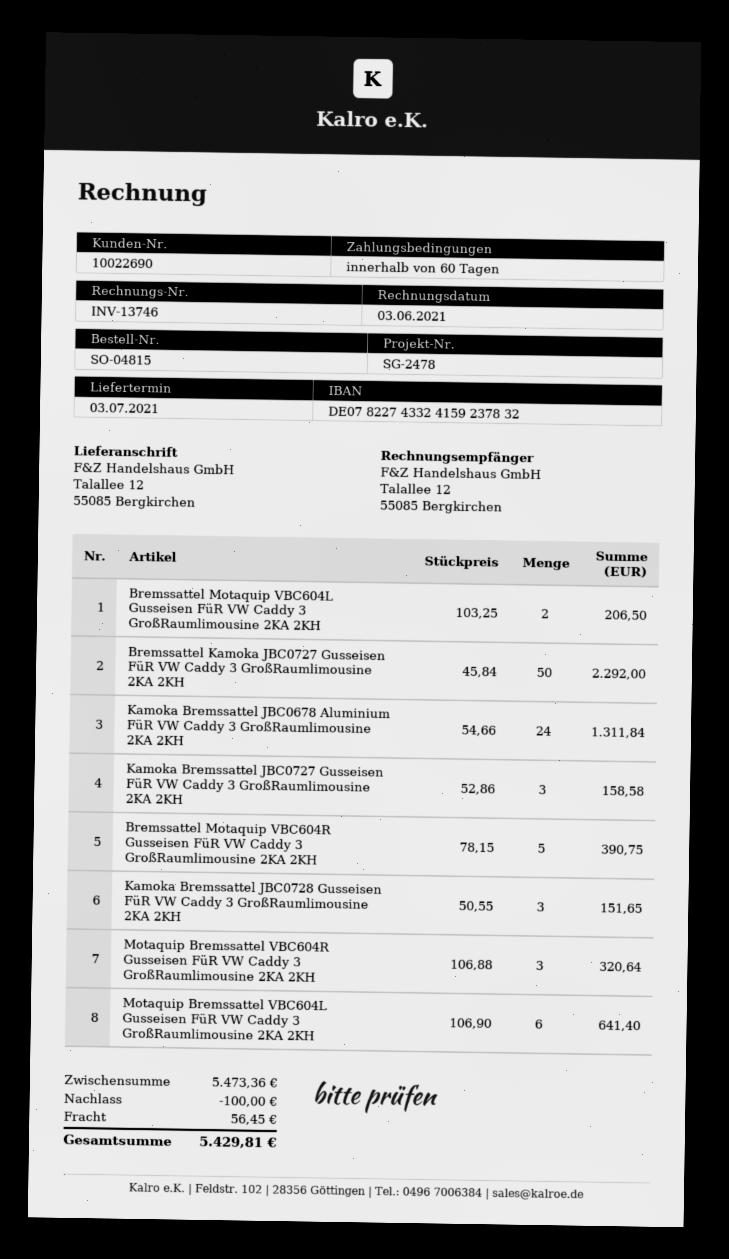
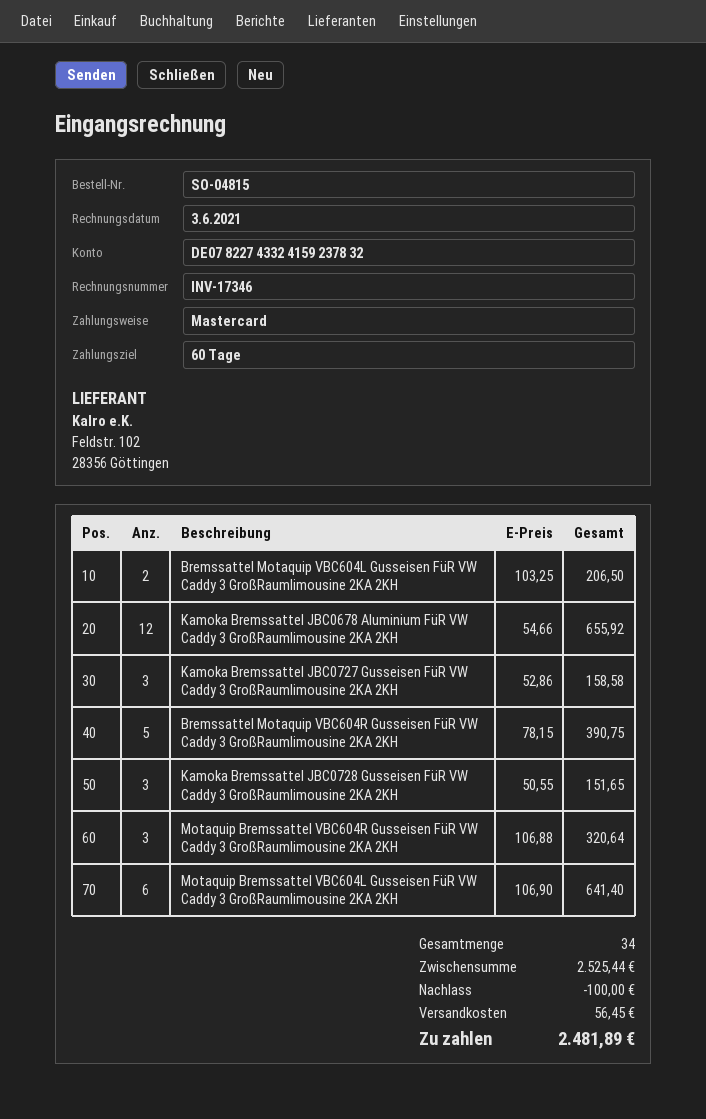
invoice number: INV-13746 -> INV-17346
Bremssattel Kamoka JBC0727 Gusseisen FüR VW Caddy 3 GroßRaumlimousine 2KA 2KH: 50 x 45.84 = 2292.00 -> none
Kamoka Bremssattel JBC0678 Aluminium FüR VW Caddy 3 GroßRaumlimousine 2KA 2KH: 24 x 54.66 = 1311.84 -> 12 x 54.66 = 655.92
subtotal: 5473.36 -> 2525.44
total: 5429.81 -> 2481.89

